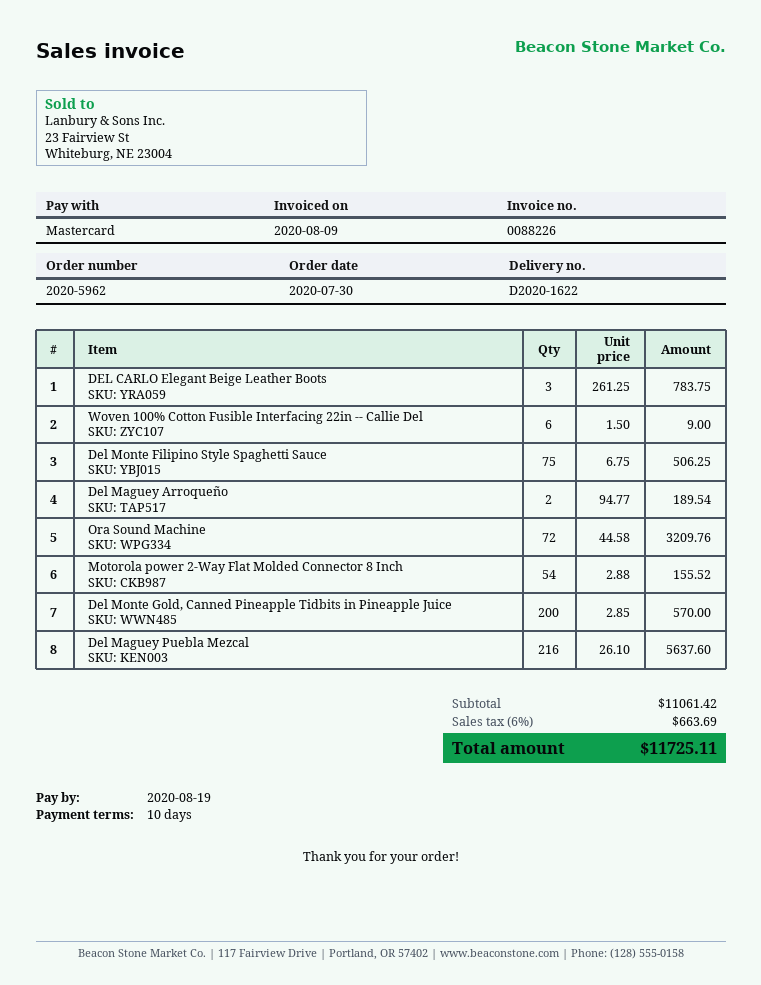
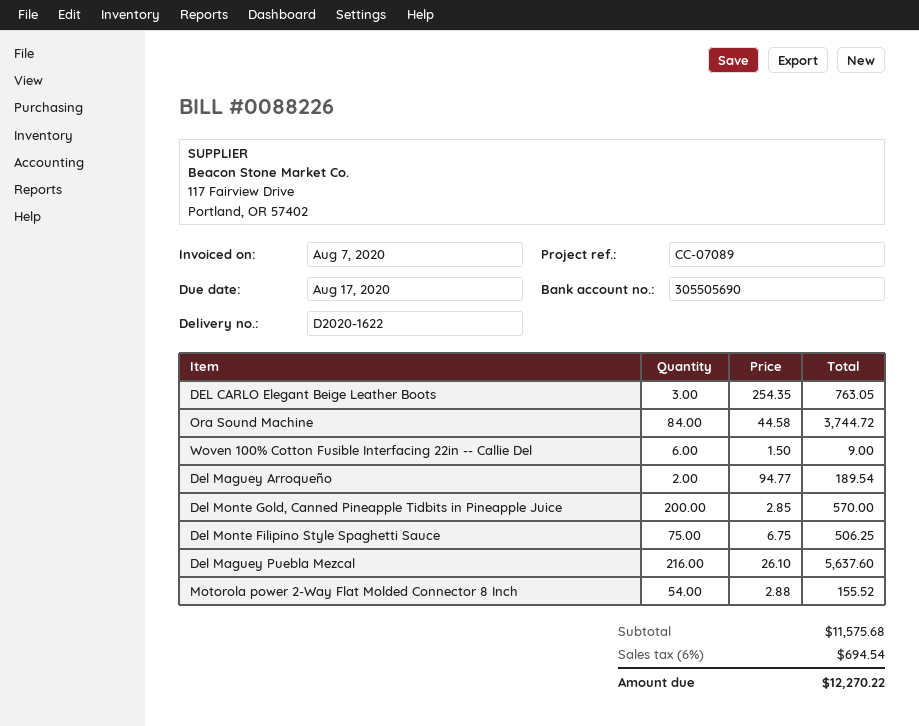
invoice date: 2020-08-09 -> 2020-08-07
due date: 2020-08-19 -> 2020-08-17
DEL CARLO Elegant Beige Leather Boots: 3 x 261.25 = 783.75 -> 3 x 254.35 = 763.05
Ora Sound Machine: 72 x 44.58 = 3209.76 -> 84 x 44.58 = 3744.72
subtotal: 11061.42 -> 11575.68
tax: 6% = 663.69 -> 6% = 694.54
total: 11725.11 -> 12270.22

